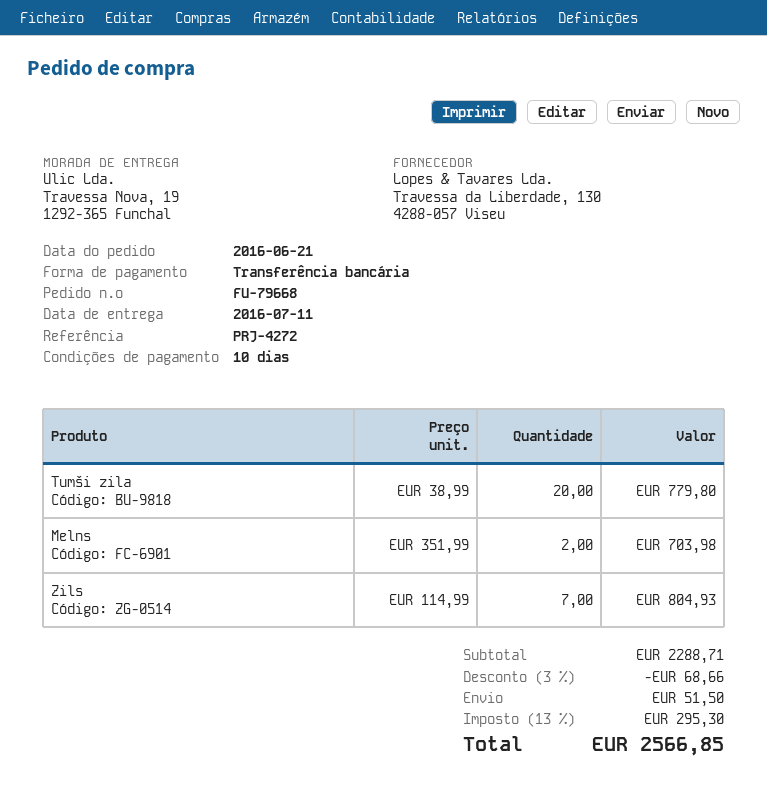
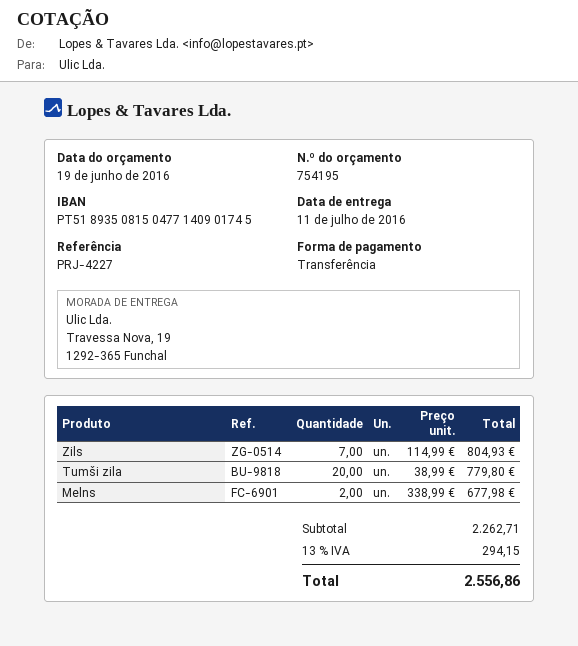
reference: PRJ-4272 -> PRJ-4227
Melns: 2 x 351.99 = 703.98 -> 2 x 338.99 = 677.98
subtotal: 2288.71 -> 2262.71
discount: 3% = 68.66 -> none
shipping: 51.50 -> none
tax: 13% = 295.30 -> 13% = 294.15
total: 2566.85 -> 2556.86

